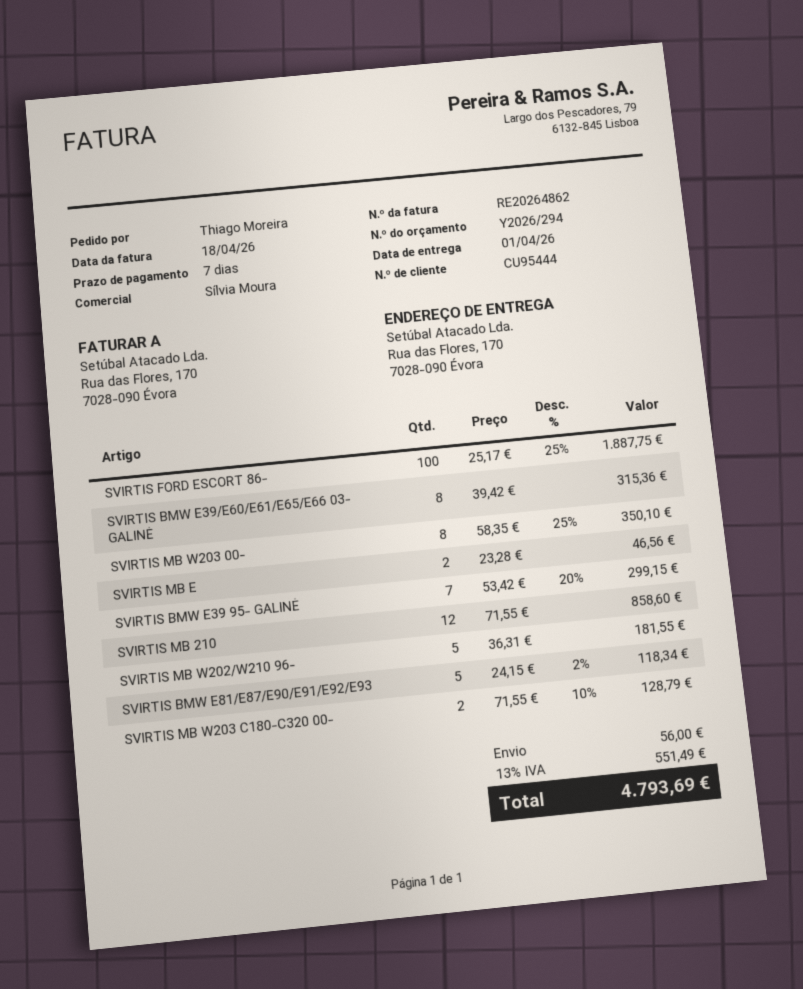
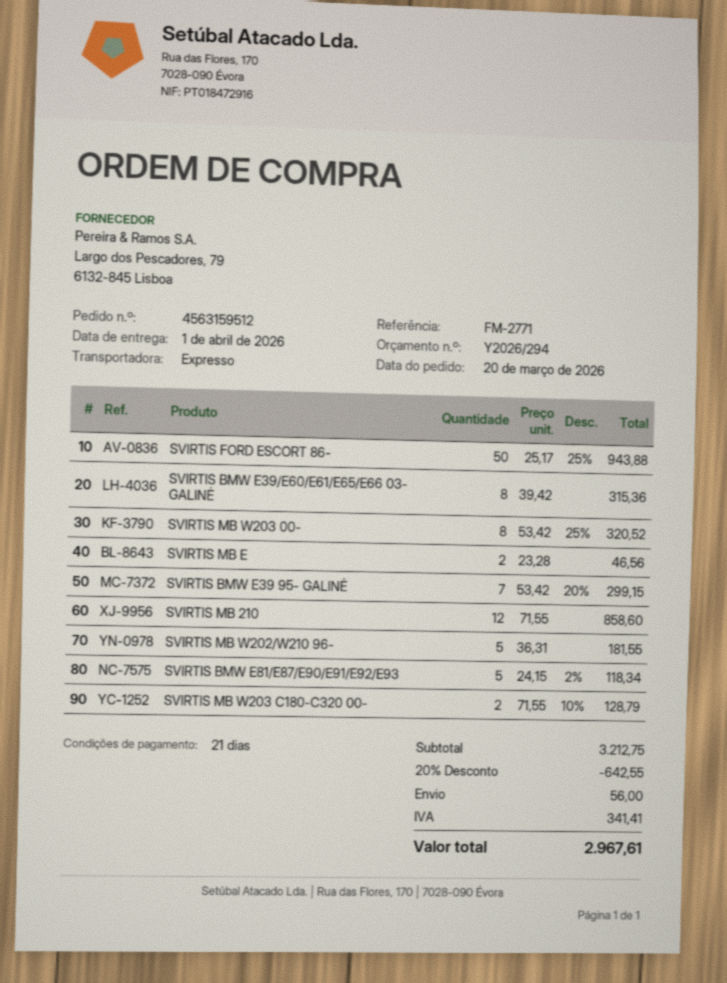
payment terms: 7 days -> 21 days
SVIRTIS FORD ESCORT 86-: 100 x 25.17 - 25% = 1887.75 -> 50 x 25.17 - 25% = 943.88
SVIRTIS MB W203 00-: 8 x 58.35 - 25% = 350.10 -> 8 x 53.42 - 25% = 320.52
discount: none -> 20% = 642.55
tax: 551.49 -> 341.41
total: 4793.69 -> 2967.61

